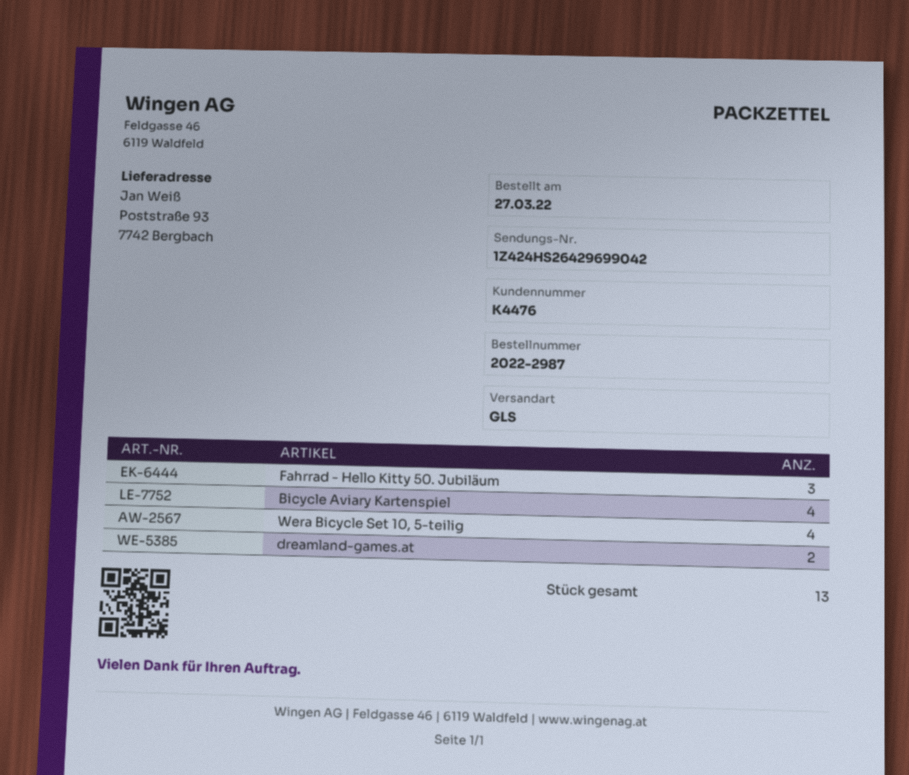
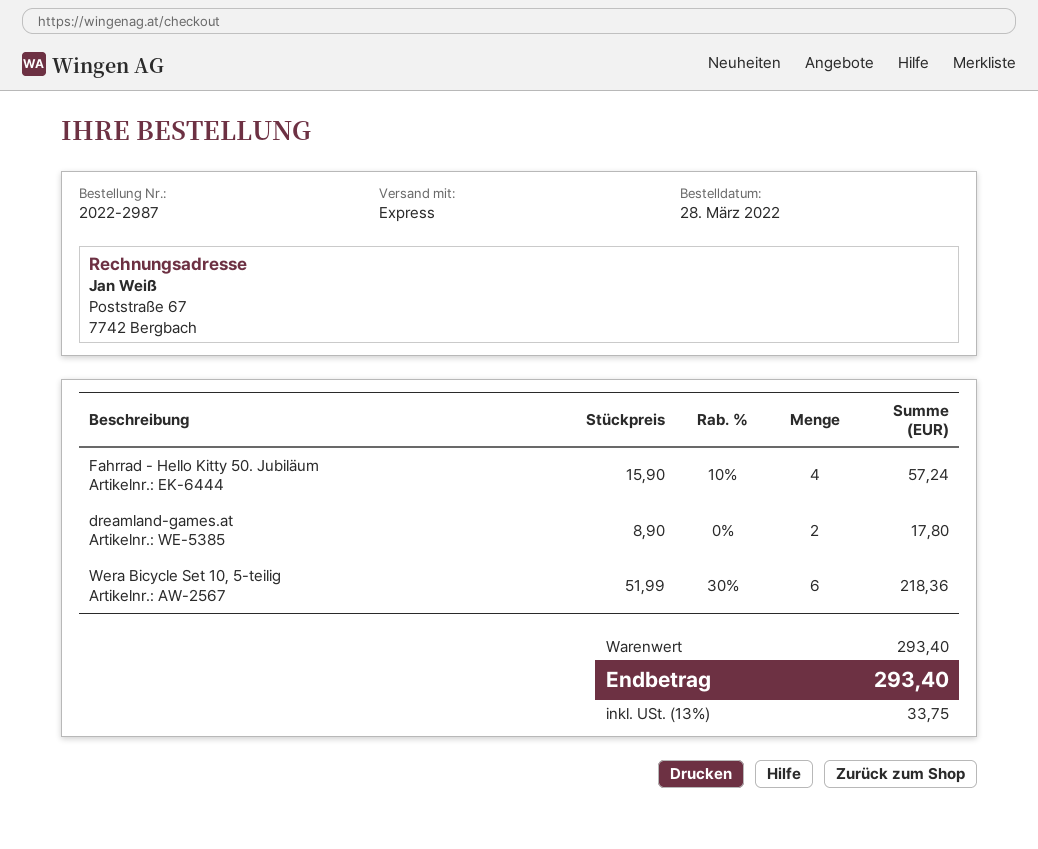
order date: 2022-03-27 -> 2022-03-28
shipping method: GLS -> express
Fahrrad - Hello Kitty 50. Jubiläum: 3 -> 4
Bicycle Aviary Kartenspiel: 4 -> none
Wera Bicycle Set 10, 5-teilig: 4 -> 6

